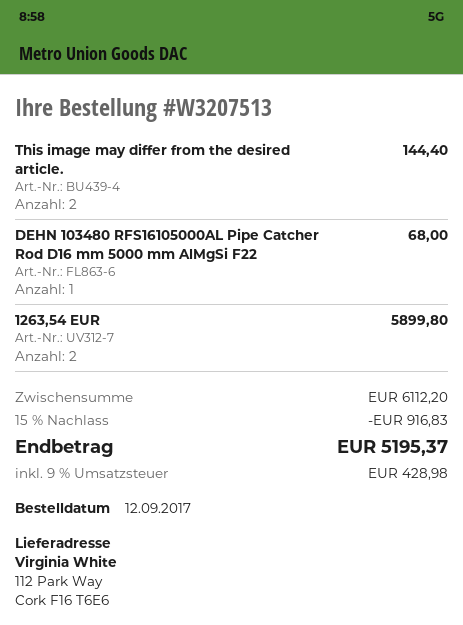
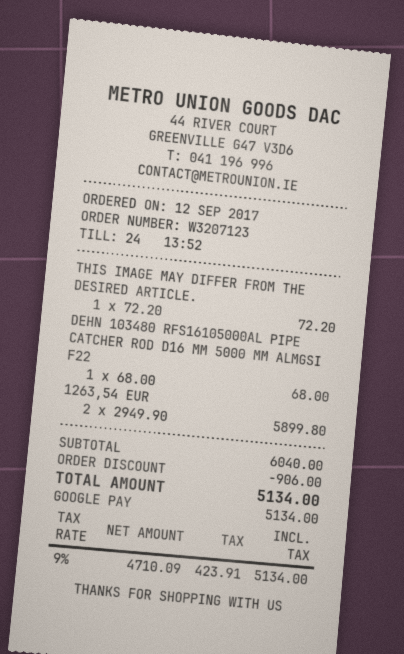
order number: W3207513 -> W3207123
This image may differ from the desired article.: 2 for 144.40 -> 1 for 72.20
subtotal: 6112.20 -> 6040.00
discount: 916.83 -> 906.00
tax: 9% = 428.98 -> 9% = 423.91
total: 5195.37 -> 5134.00

